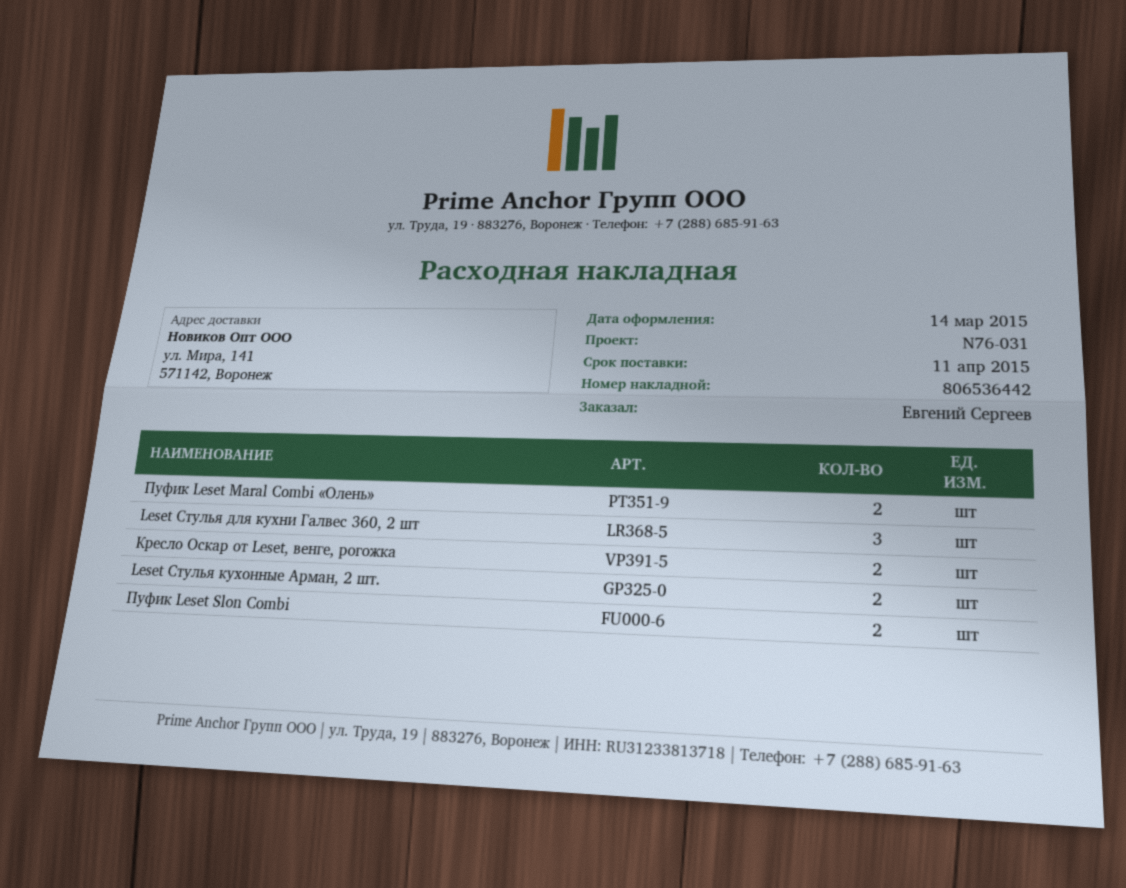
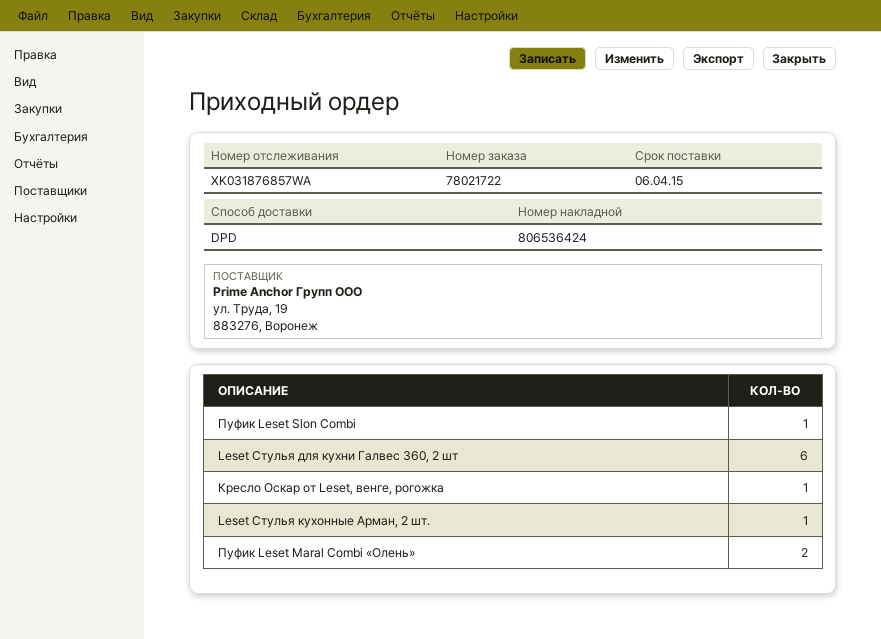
delivery note number: 806536442 -> 806536424
delivery date: 2015-04-11 -> 2015-04-06
Leset Стулья для кухни Галвес 360, 2 шт: 3 -> 6
Кресло Оскар от Leset, венге, рогожка: 2 -> 1
Leset Стулья кухонные Арман, 2 шт.: 2 -> 1
Пуфик Leset Slon Combi: 2 -> 1

